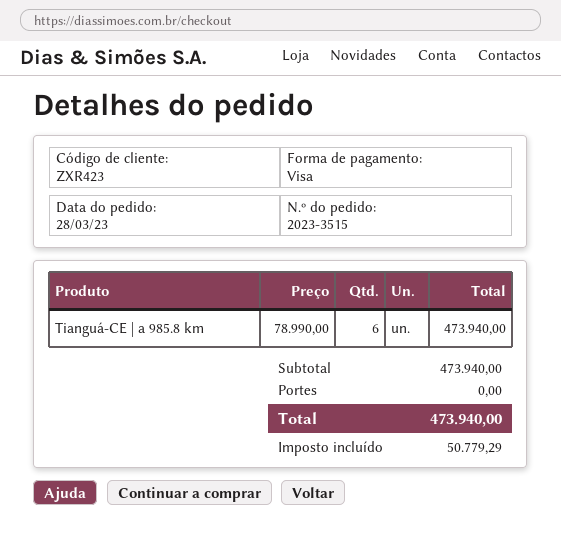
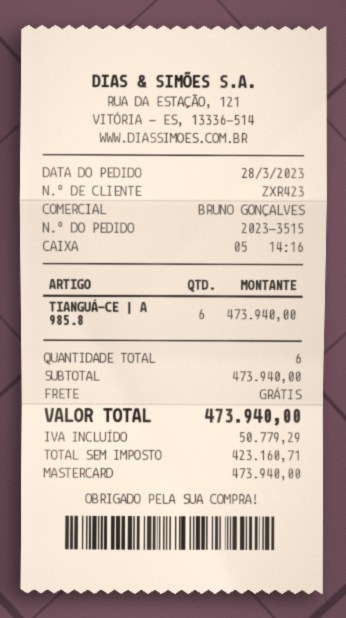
payment method: Visa -> Mastercard

